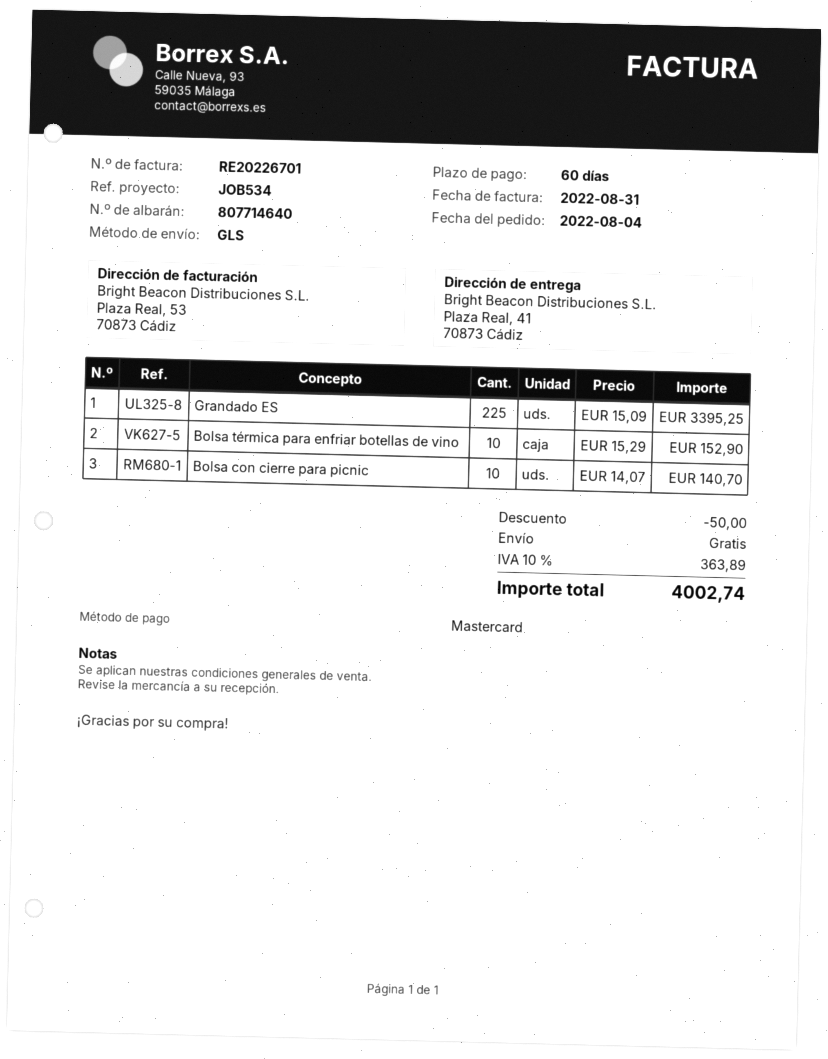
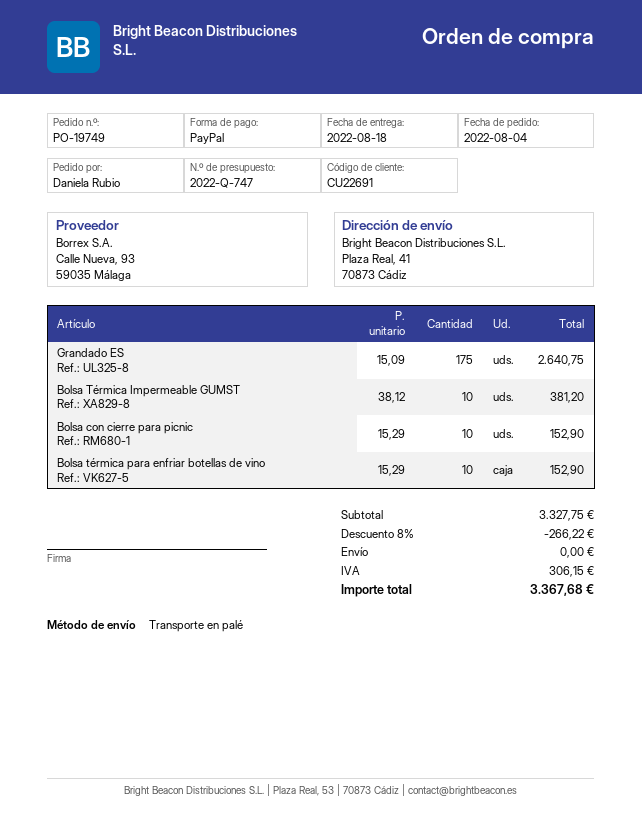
payment method: Mastercard -> PayPal
shipping method: GLS -> pallet freight
Grandado ES: 225 x 15.09 = 3395.25 -> 175 x 15.09 = 2640.75
Bolsa con cierre para picnic: 10 x 14.07 = 140.70 -> 10 x 15.29 = 152.90
Bolsa Térmica Impermeable GUMST: none -> 10 x 38.12 = 381.20
discount: 50.00 -> 266.22
tax: 363.89 -> 306.15
total: 4002.74 -> 3367.68

